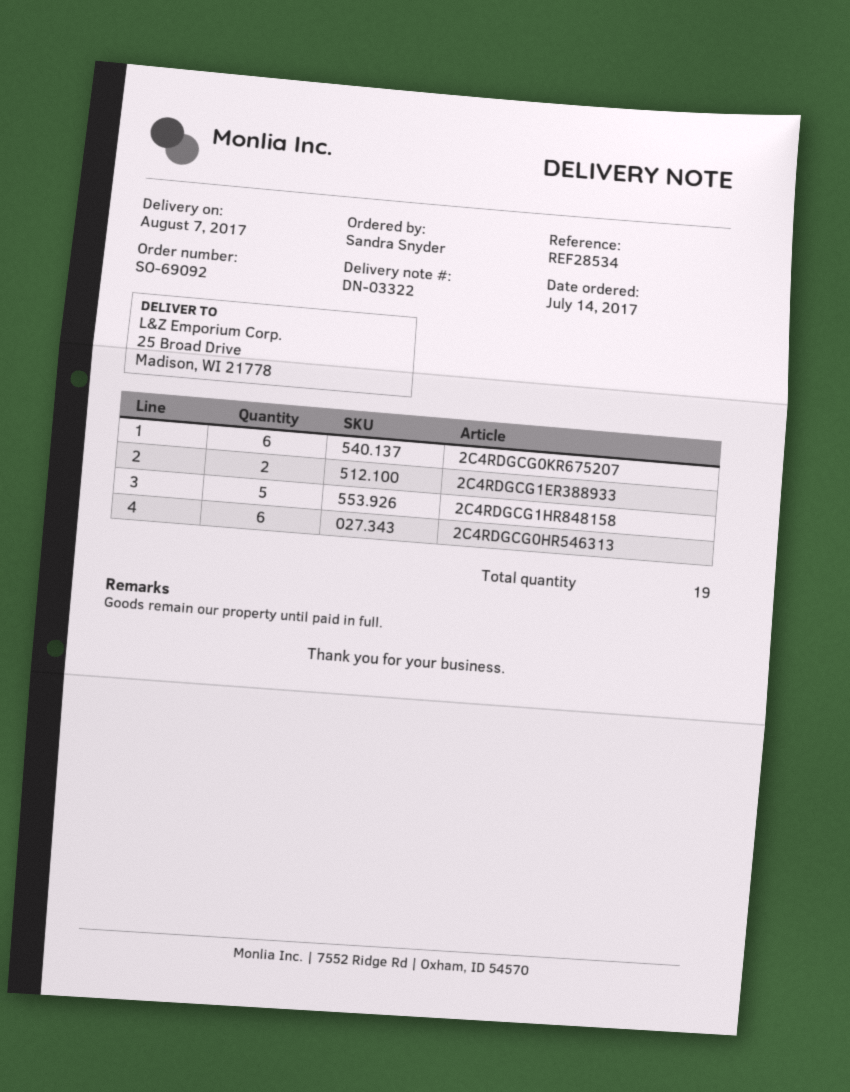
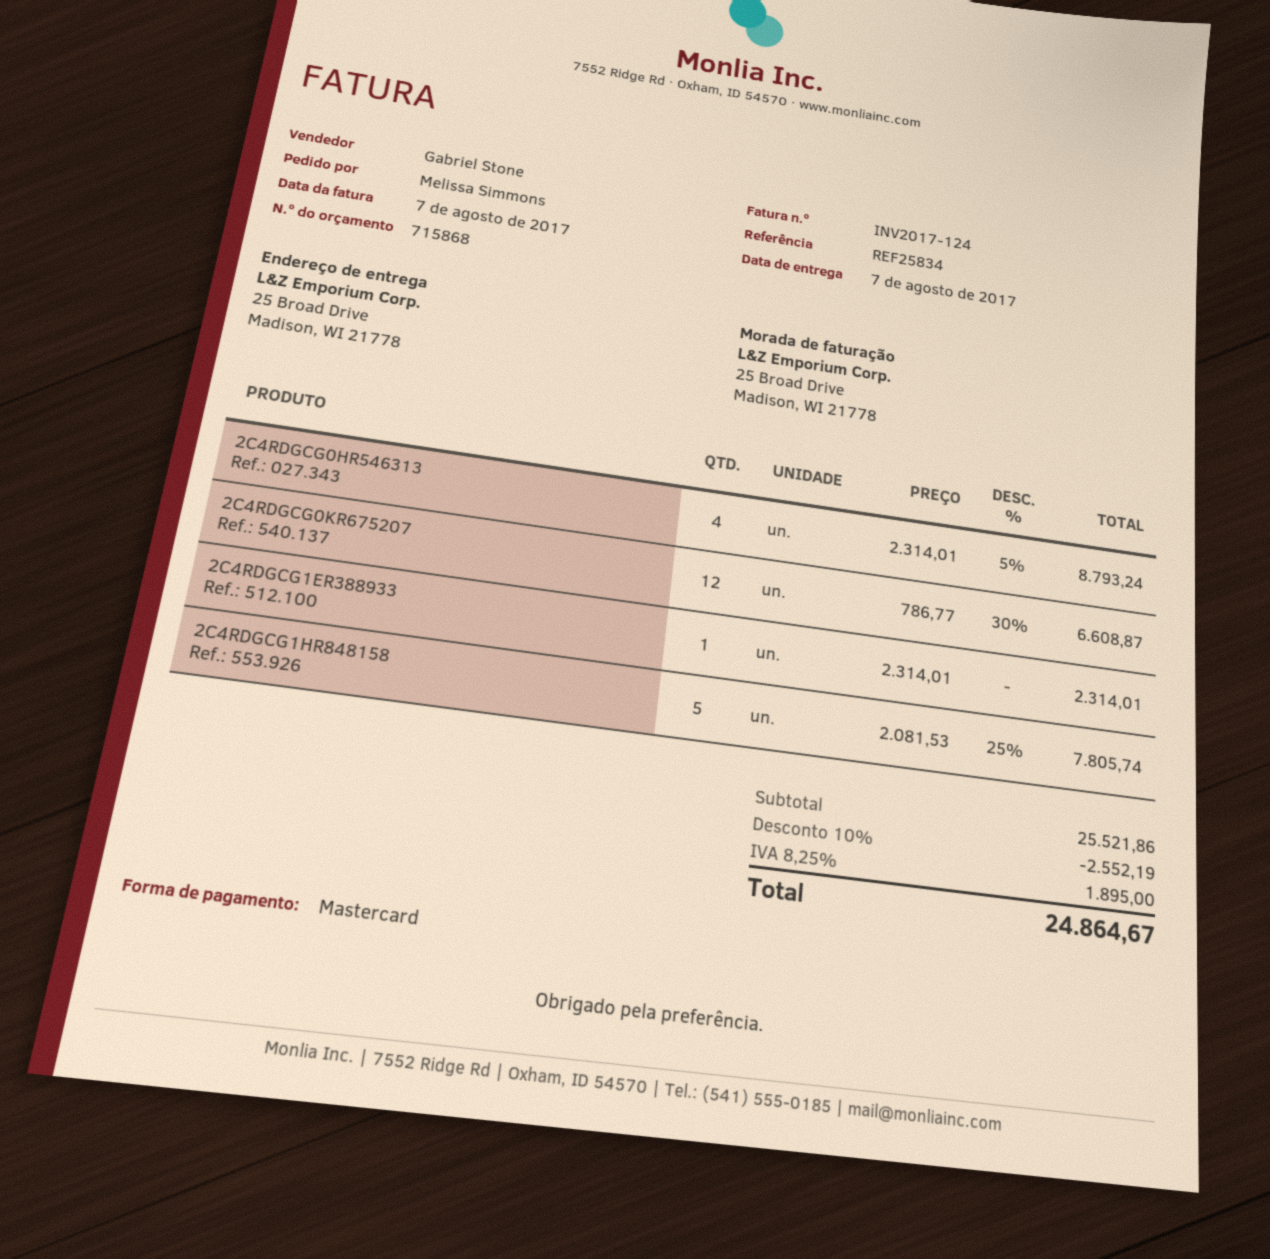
reference: REF28534 -> REF25834
ordered by: Sandra Snyder -> Melissa Simmons
2C4RDGCG0KR675207: 6 -> 12
2C4RDGCG1ER388933: 2 -> 1
2C4RDGCG0HR546313: 6 -> 4

